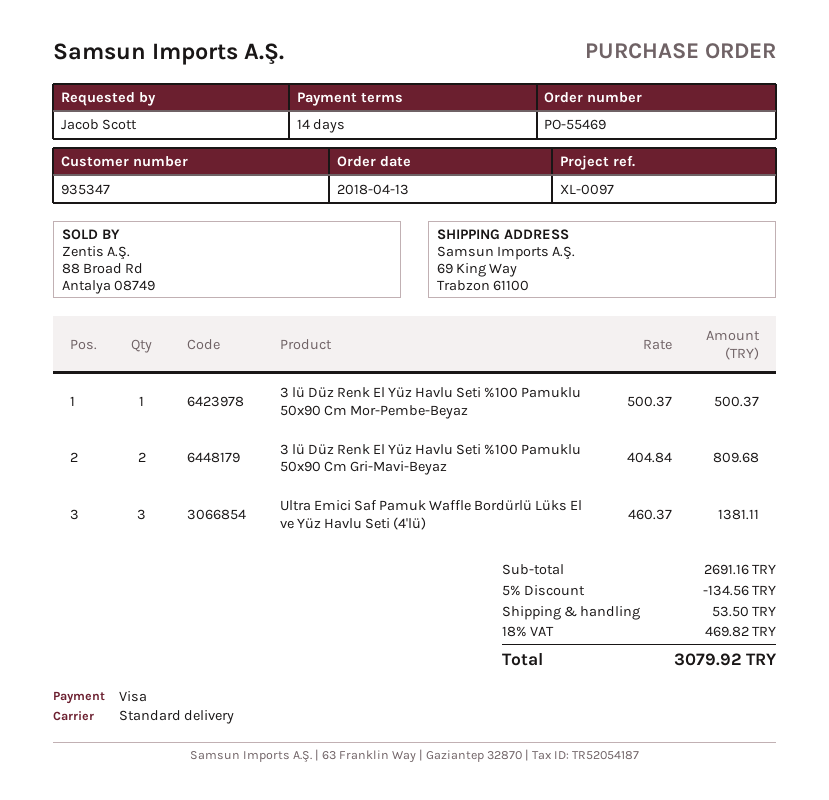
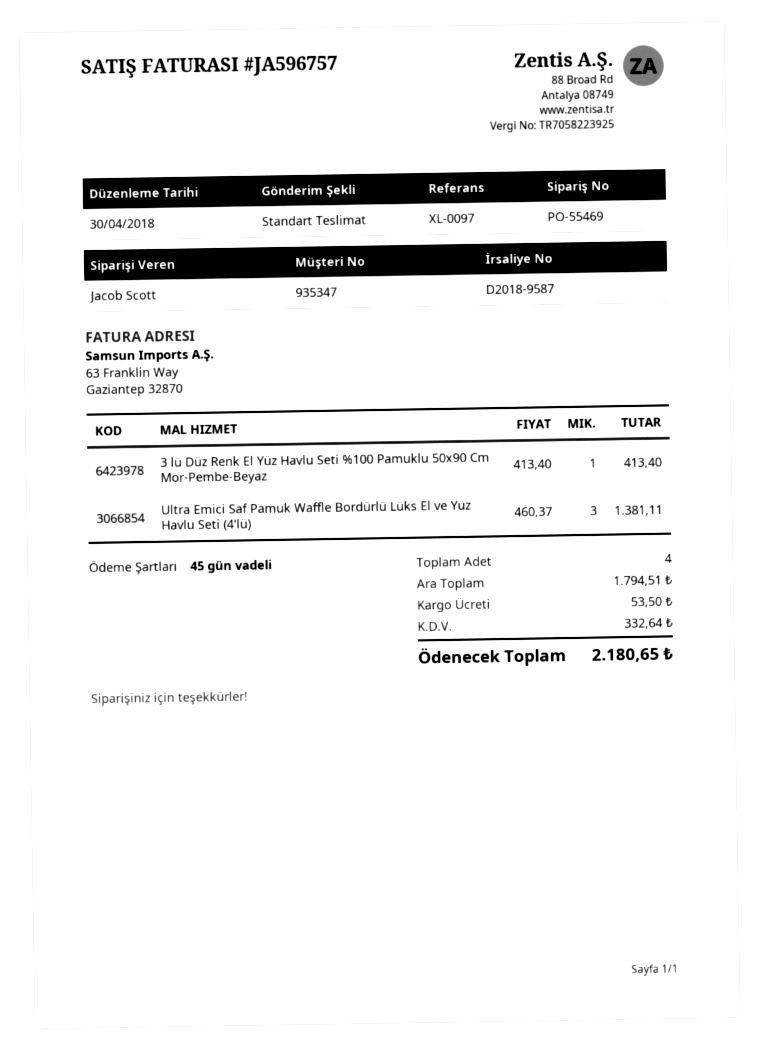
payment terms: 14 days -> 45 days
3 lü Düz Renk El Yüz Havlu Seti %100 Pamuklu 50x90 Cm Mor-Pembe-Beyaz: 1 x 500.37 = 500.37 -> 1 x 413.40 = 413.40
3 lü Düz Renk El Yüz Havlu Seti %100 Pamuklu 50x90 Cm Gri-Mavi-Beyaz: 2 x 404.84 = 809.68 -> none
subtotal: 2691.16 -> 1794.51
discount: 5% = 134.56 -> none
tax: 469.82 -> 332.64
total: 3079.92 -> 2180.65

